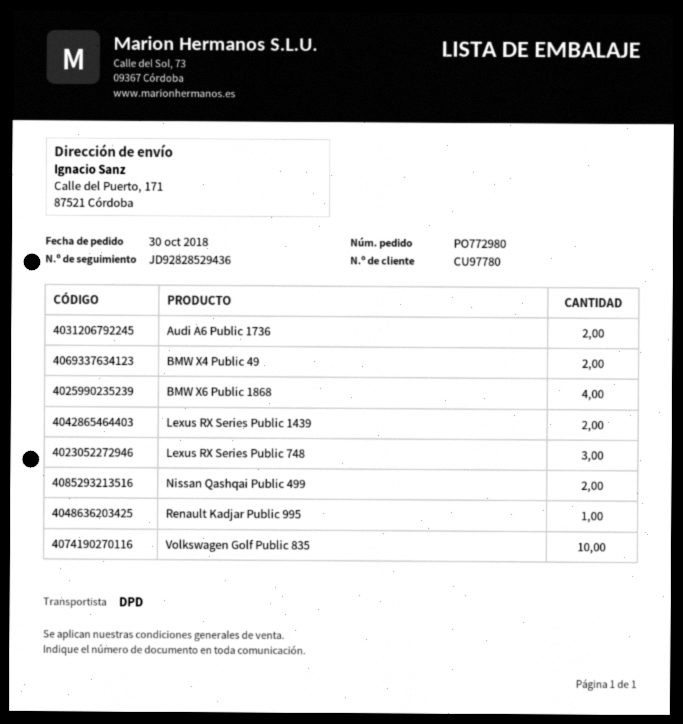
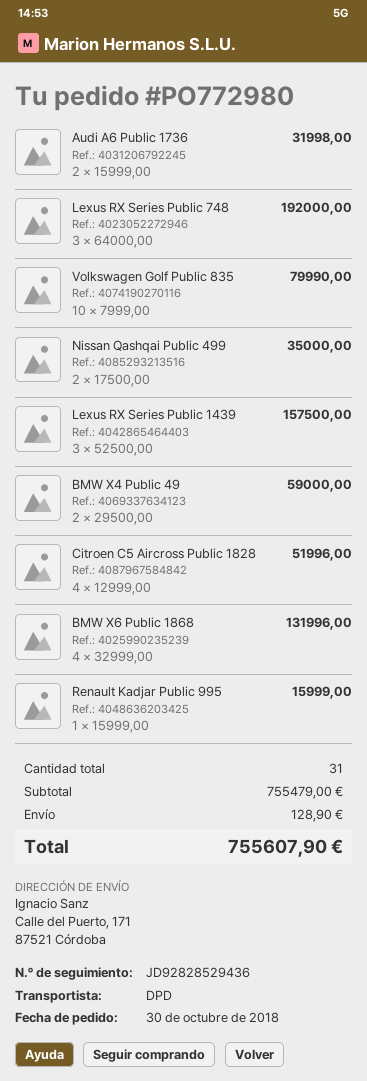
Lexus RX Series Public 1439: 2 -> 3
Citroen C5 Aircross Public 1828: none -> 4

